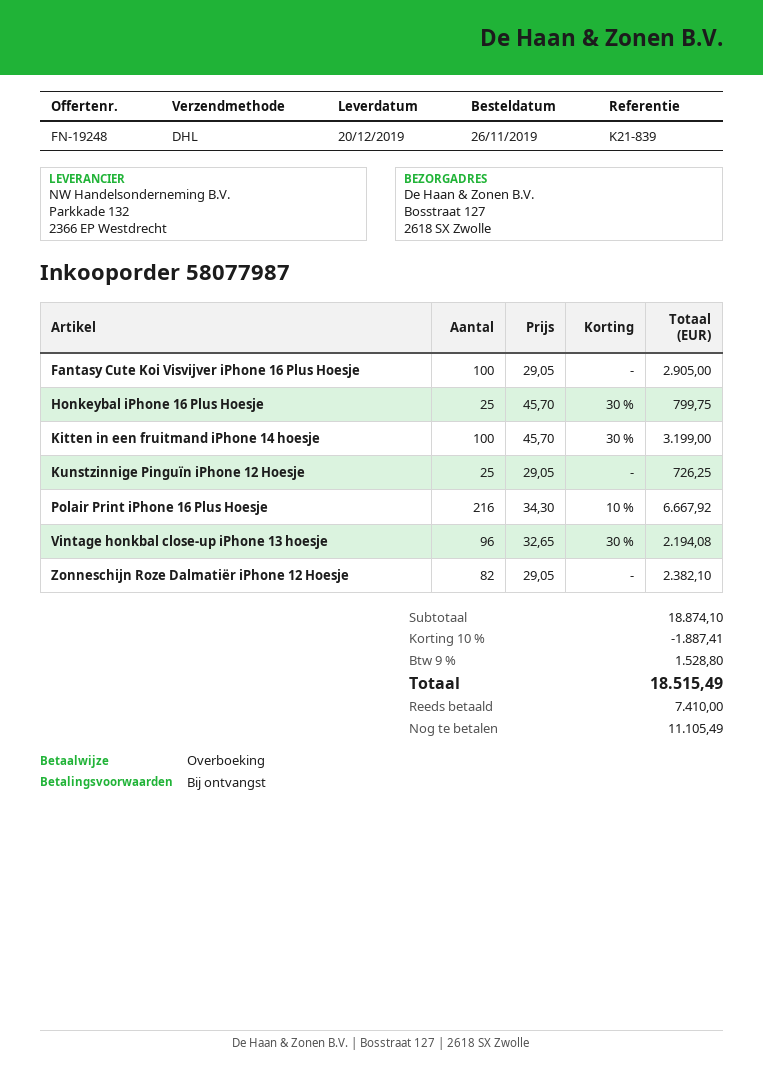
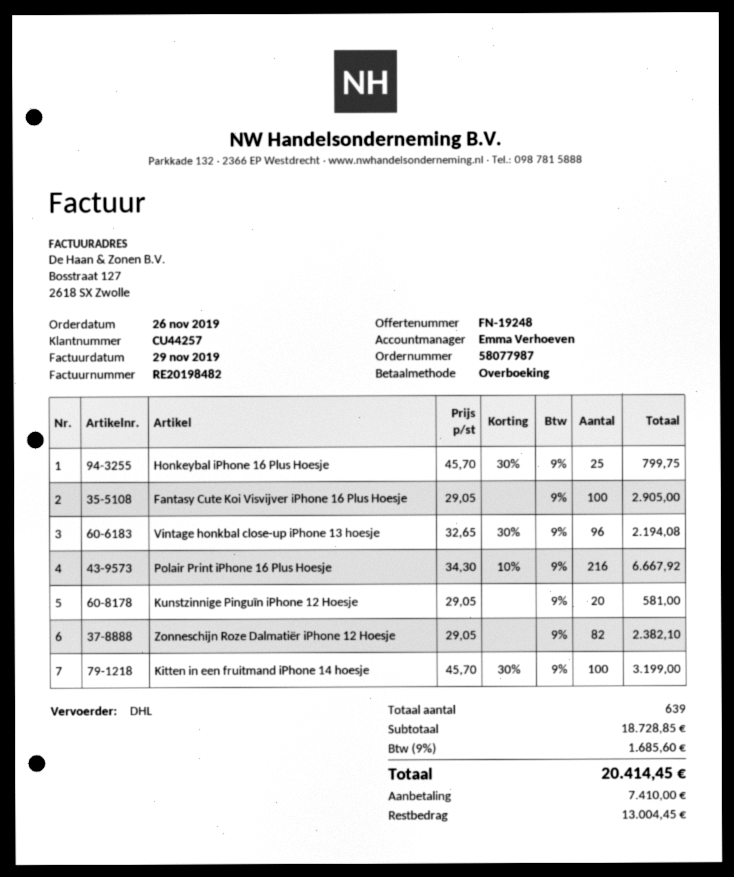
Kunstzinnige Pinguïn iPhone 12 Hoesje: 25 x 29.05 = 726.25 -> 20 x 29.05 = 581.00
subtotal: 18874.10 -> 18728.85
discount: 10% = 1887.41 -> none
tax: 9% = 1528.80 -> 9% = 1685.60
total: 18515.49 -> 20414.45
balance: 11105.49 -> 13004.45

